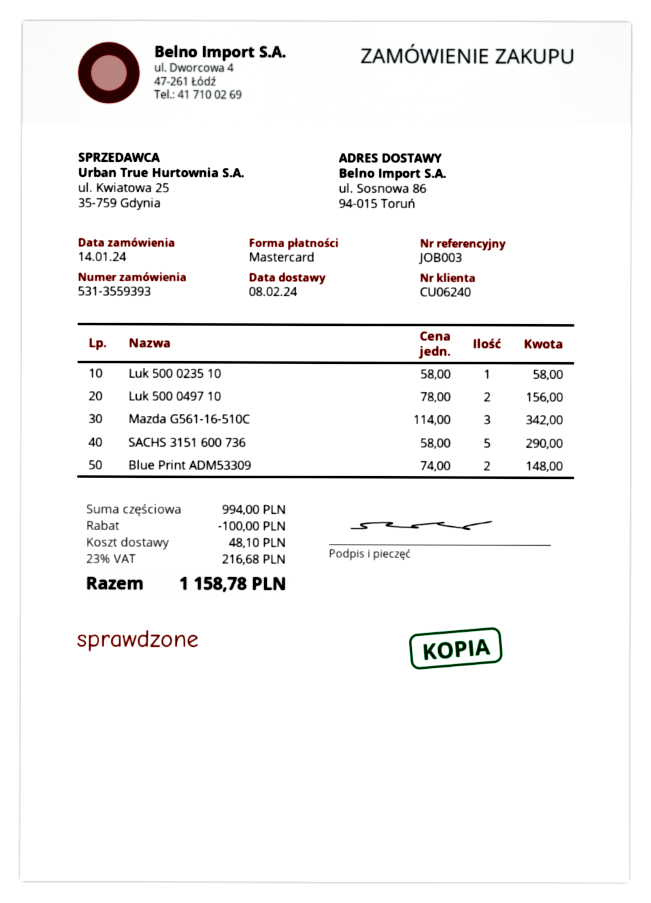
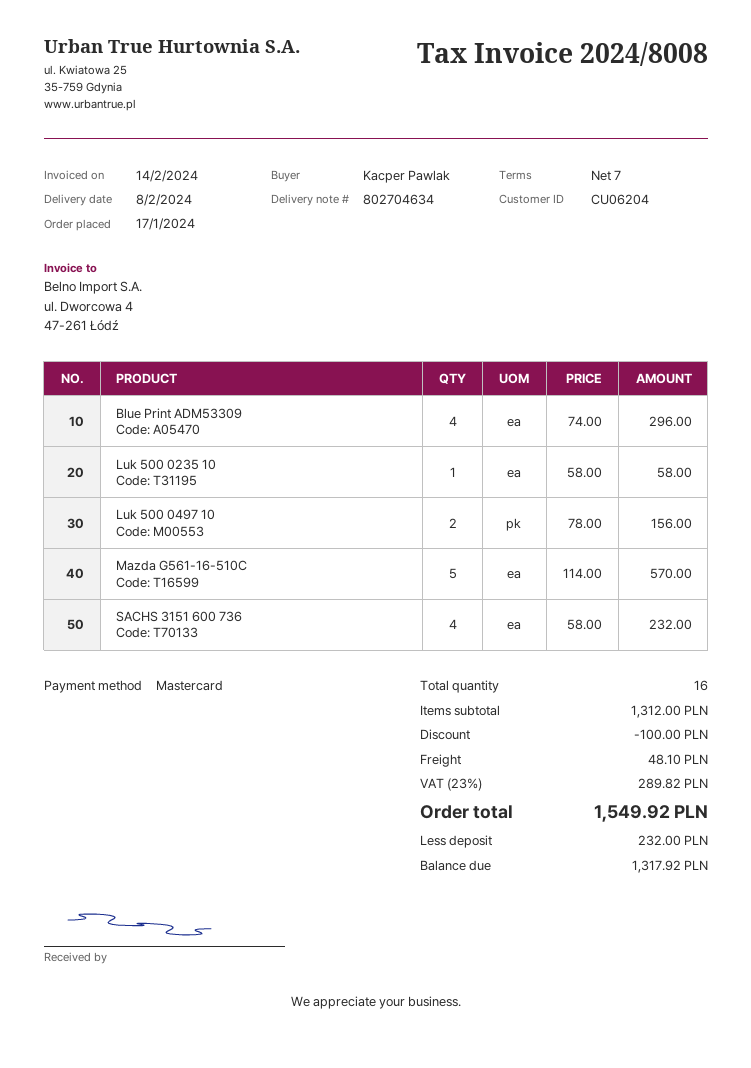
order date: 2024-01-14 -> 2024-01-17
customer number: CU06240 -> CU06204
Mazda G561-16-510C: 3 x 114.00 = 342.00 -> 5 x 114.00 = 570.00
SACHS 3151 600 736: 5 x 58.00 = 290.00 -> 4 x 58.00 = 232.00
Blue Print ADM53309: 2 x 74.00 = 148.00 -> 4 x 74.00 = 296.00
subtotal: 994.00 -> 1312.00
tax: 23% = 216.68 -> 23% = 289.82
total: 1158.78 -> 1549.92

